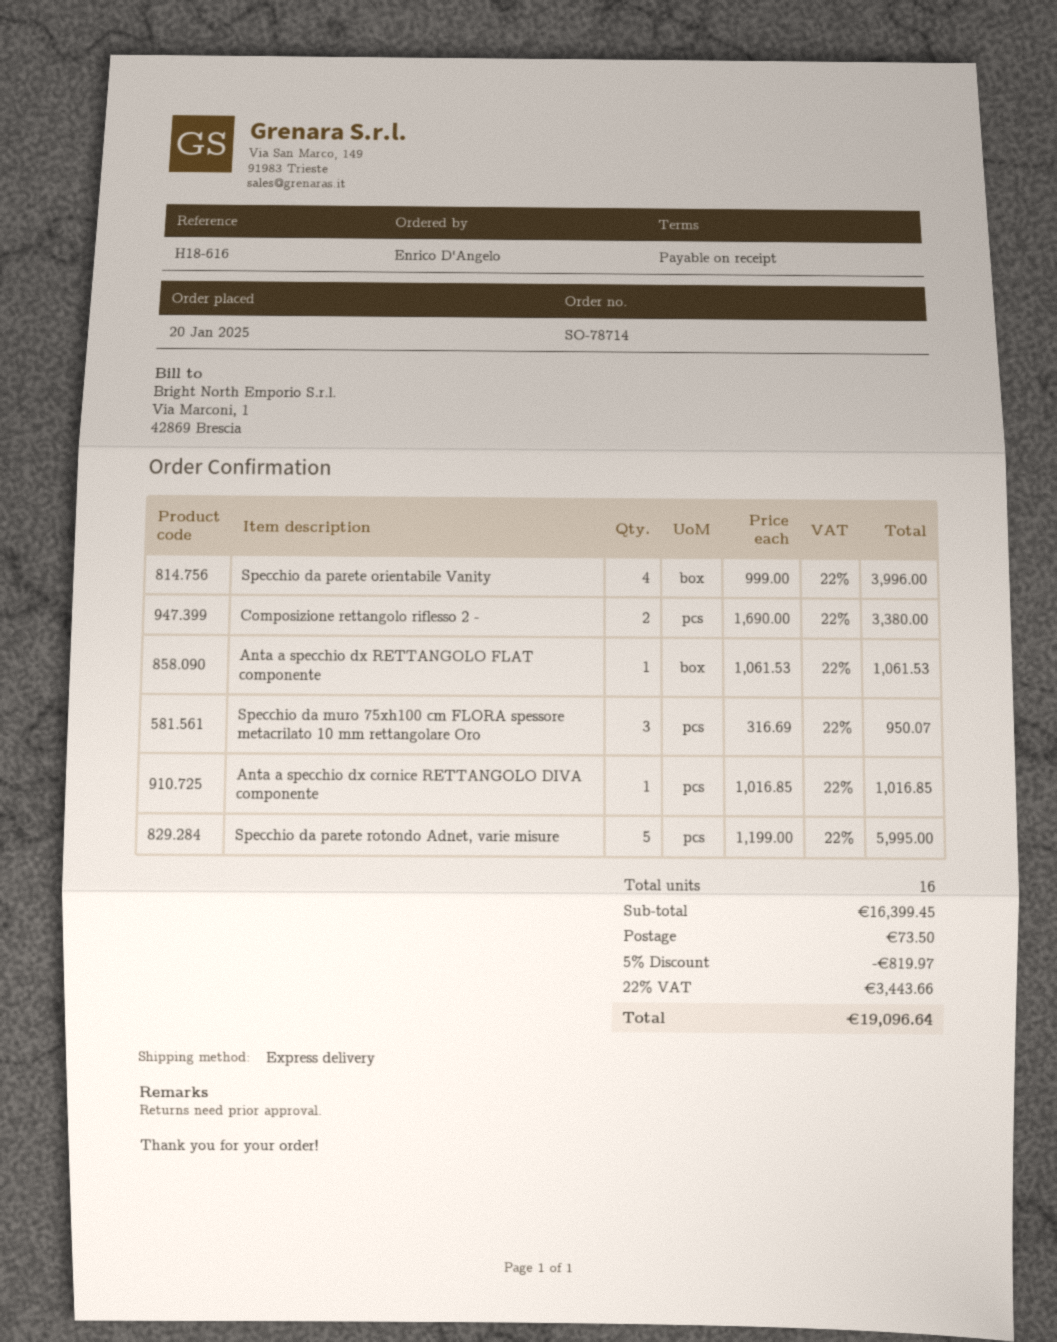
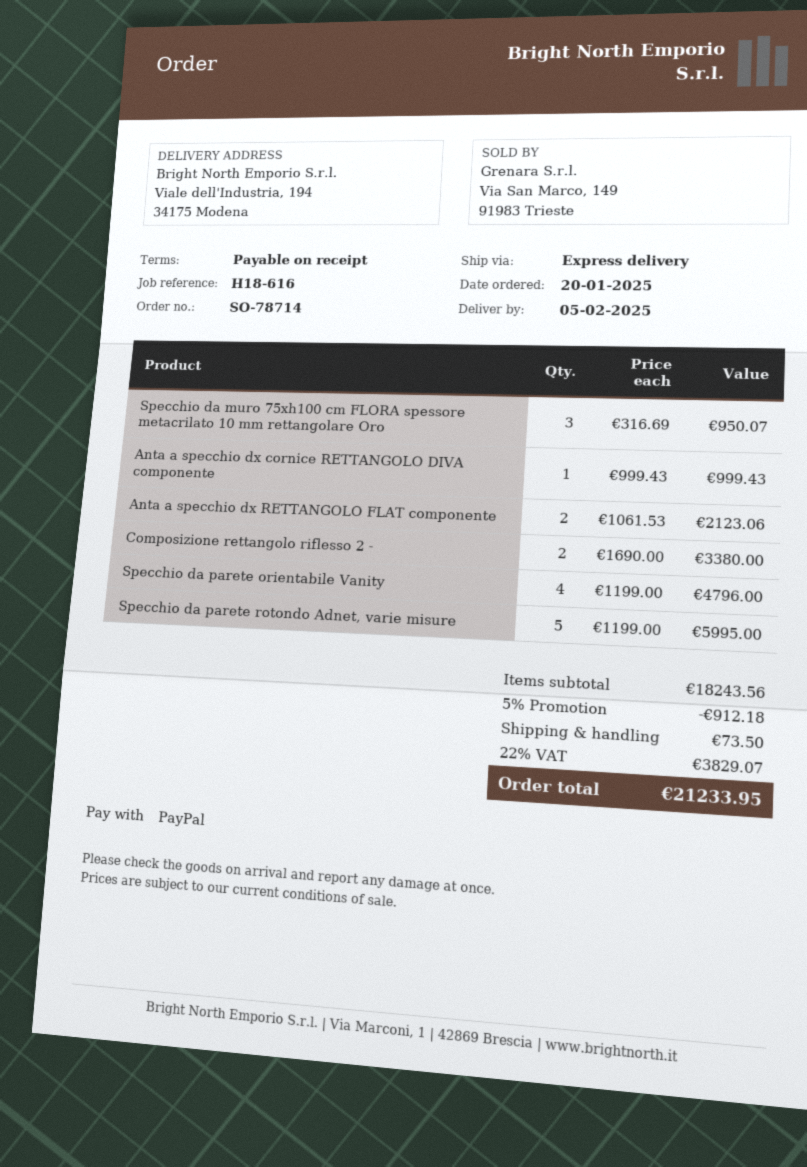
Specchio da parete orientabile Vanity: 4 x 999.00 = 3996.00 -> 4 x 1199.00 = 4796.00
Anta a specchio dx RETTANGOLO FLAT componente: 1 x 1061.53 = 1061.53 -> 2 x 1061.53 = 2123.06
Anta a specchio dx cornice RETTANGOLO DIVA componente: 1 x 1016.85 = 1016.85 -> 1 x 999.43 = 999.43
subtotal: 16399.45 -> 18243.56
discount: 5% = 819.97 -> 5% = 912.18
tax: 22% = 3443.66 -> 22% = 3829.07
total: 19096.64 -> 21233.95

